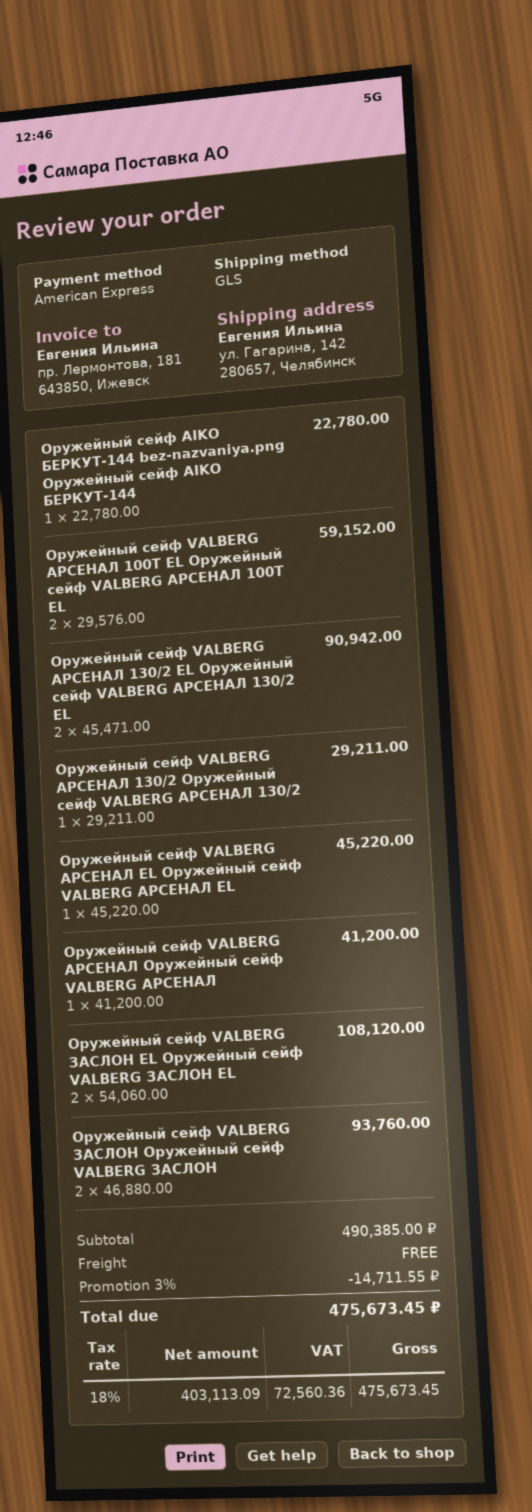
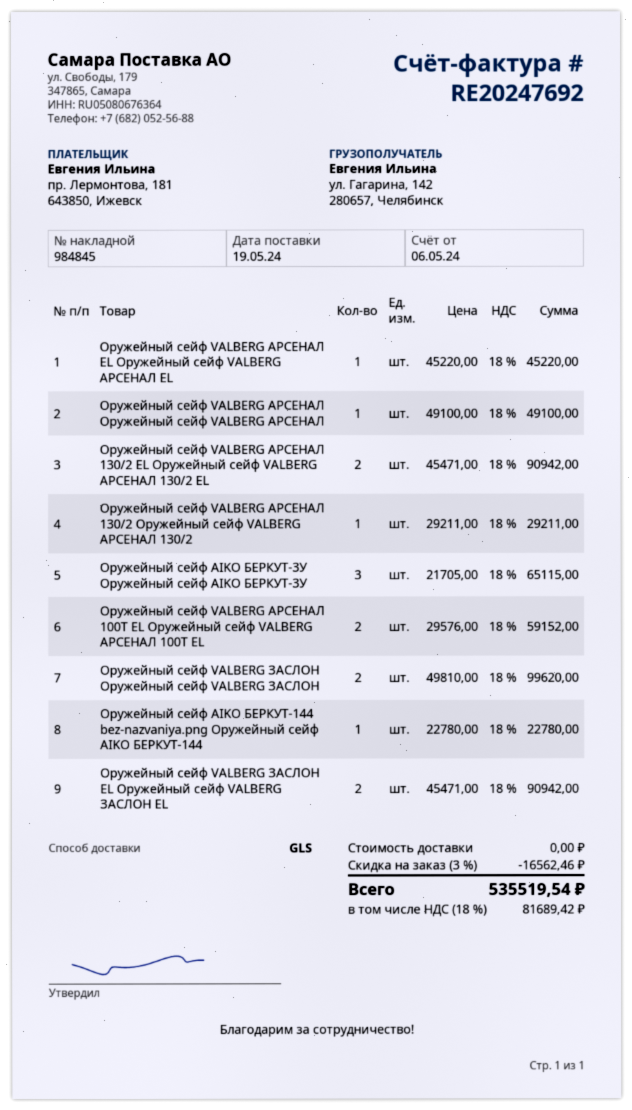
Оружейный сейф VALBERG АРСЕНАЛ Оружейный сейф VALBERG АРСЕНАЛ: 1 x 41200.00 = 41200.00 -> 1 x 49100.00 = 49100.00
Оружейный сейф VALBERG ЗАСЛОН EL Оружейный сейф VALBERG ЗАСЛОН EL: 2 x 54060.00 = 108120.00 -> 2 x 45471.00 = 90942.00
Оружейный сейф VALBERG ЗАСЛОН Оружейный сейф VALBERG ЗАСЛОН: 2 x 46880.00 = 93760.00 -> 2 x 49810.00 = 99620.00
Оружейный сейф AIKO БЕРКУТ-3У Оружейный сейф AIKO БЕРКУТ-3У: none -> 3 x 21705.00 = 65115.00
discount: 3% = 14711.55 -> 3% = 16562.46
tax: 18% = 72560.36 -> 18% = 81689.42
total: 475673.45 -> 535519.54

